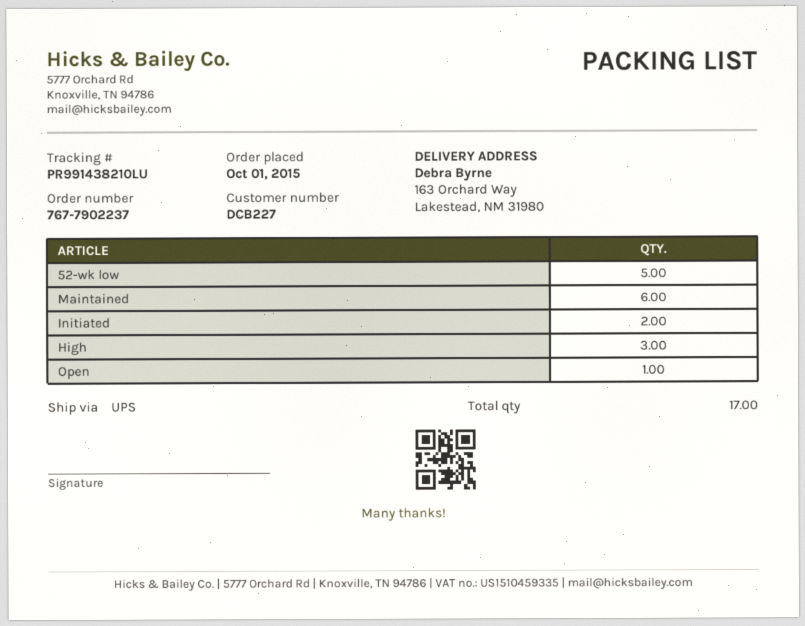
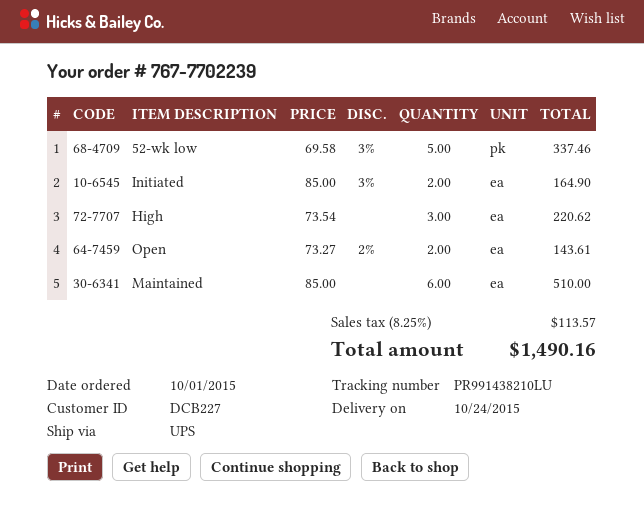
order number: 767-7902237 -> 767-7702239
Open: 1 -> 2

